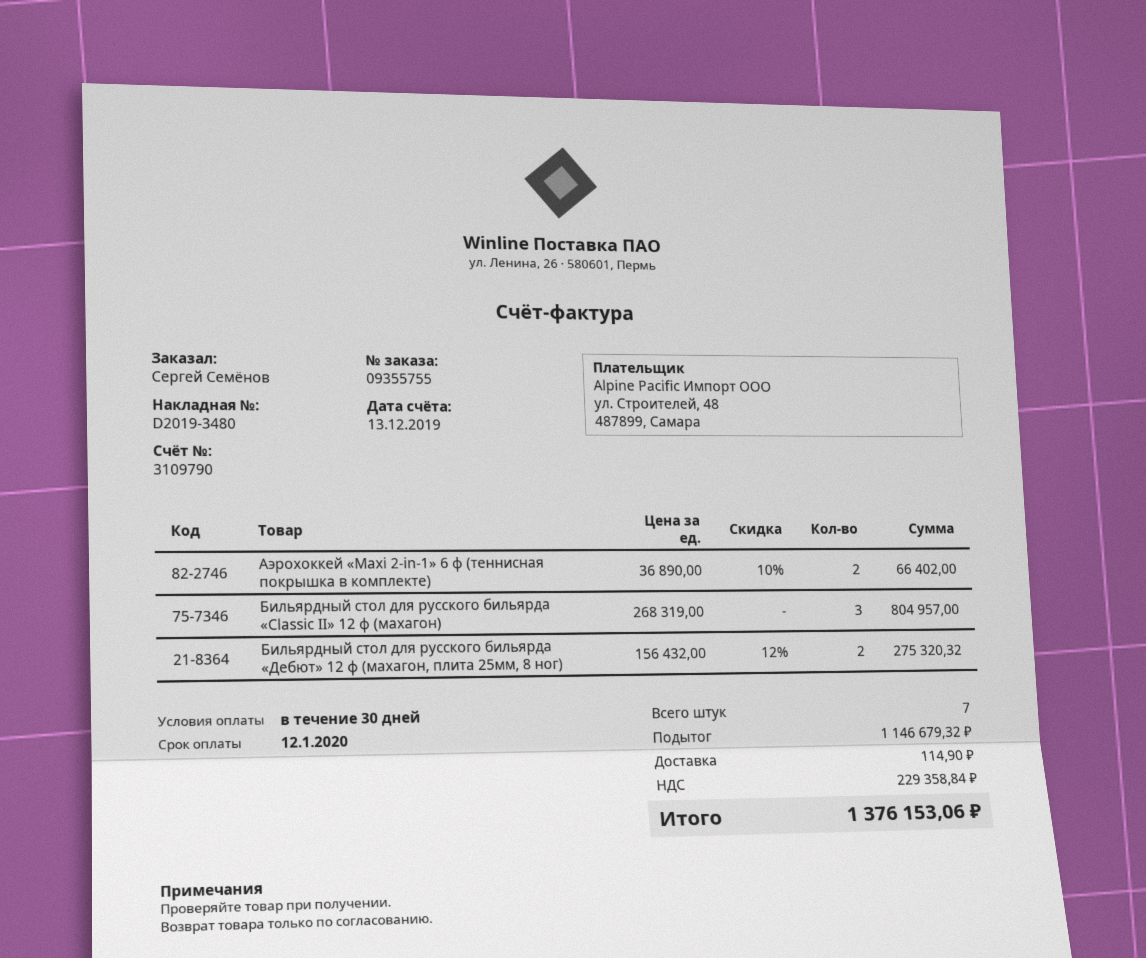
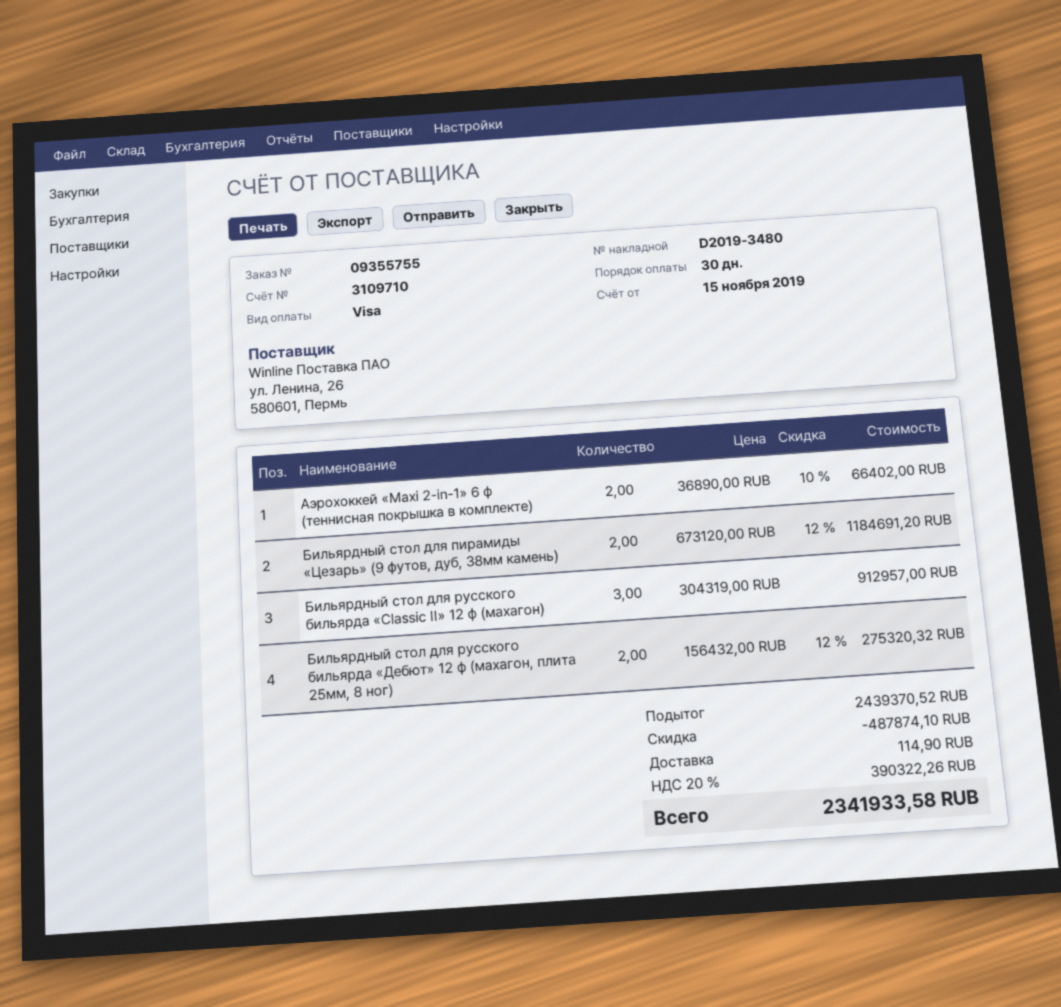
invoice number: 3109790 -> 3109710
invoice date: 2019-12-13 -> 2019-11-15
Бильярдный стол для русского бильярда «Classic II» 12 ф (махагон): 3 x 268319.00 = 804957.00 -> 3 x 304319.00 = 912957.00
Бильярдный стол для пирамиды «Цезарь» (9 футов, дуб, 38мм камень): none -> 2 x 673120.00 - 12% = 1184691.20
subtotal: 1146679.32 -> 2439370.52
discount: none -> 487874.10
tax: 229358.84 -> 390322.26
total: 1376153.06 -> 2341933.58

